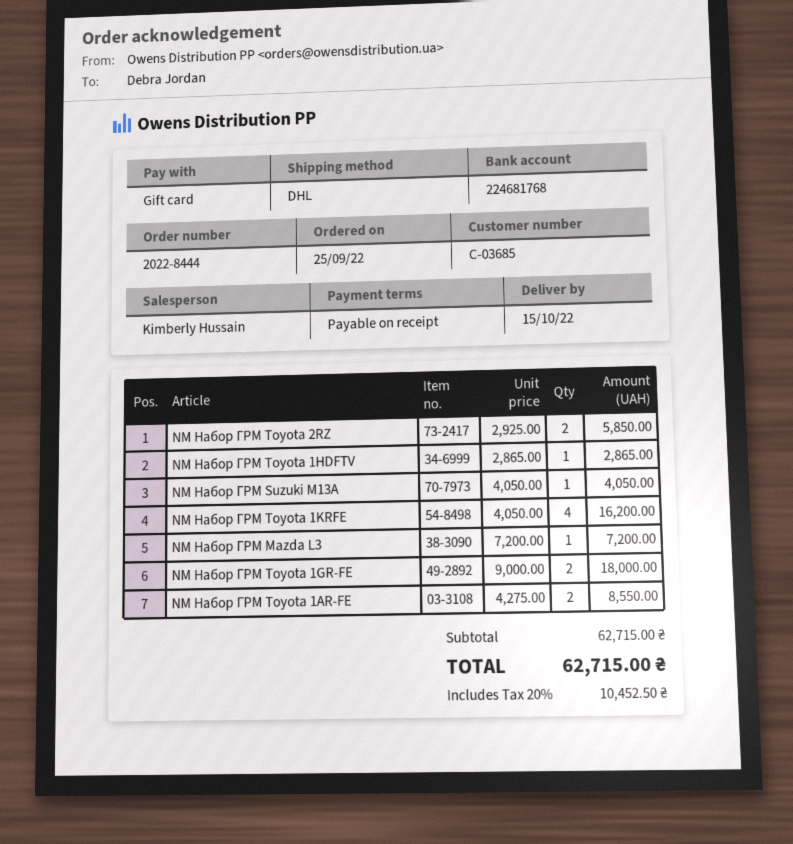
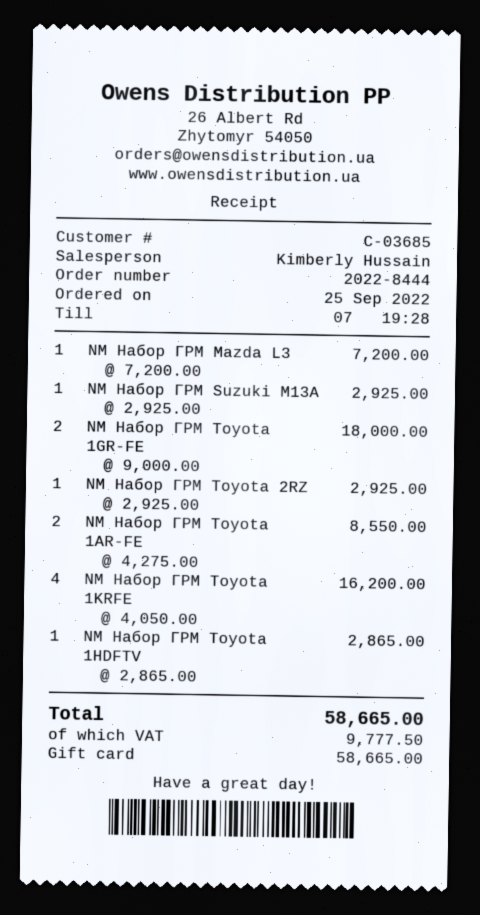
NM Набор ГРМ Toyota 2RZ: 2 x 2925.00 = 5850.00 -> 1 x 2925.00 = 2925.00
NM Набор ГРМ Suzuki M13A: 1 x 4050.00 = 4050.00 -> 1 x 2925.00 = 2925.00
tax: 10452.50 -> 9777.50
total: 62715.00 -> 58665.00

